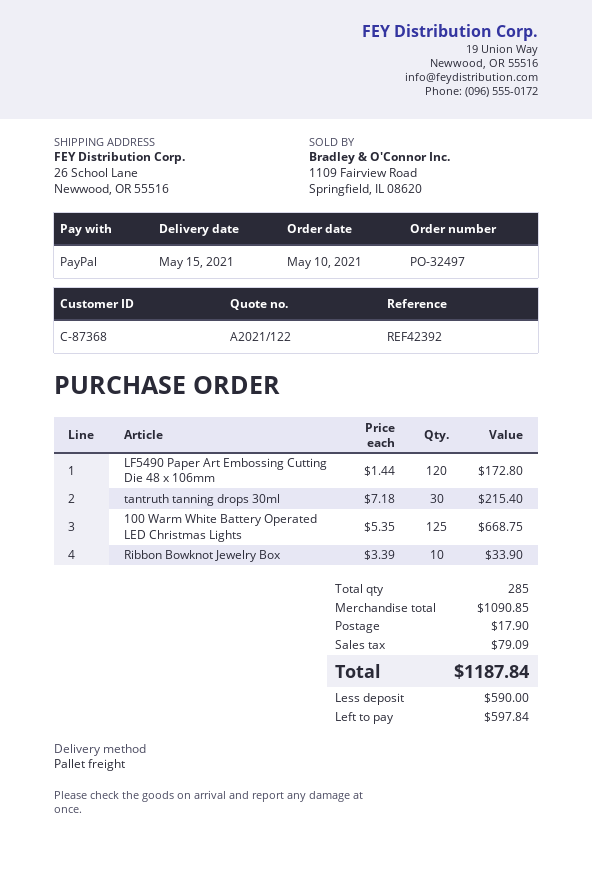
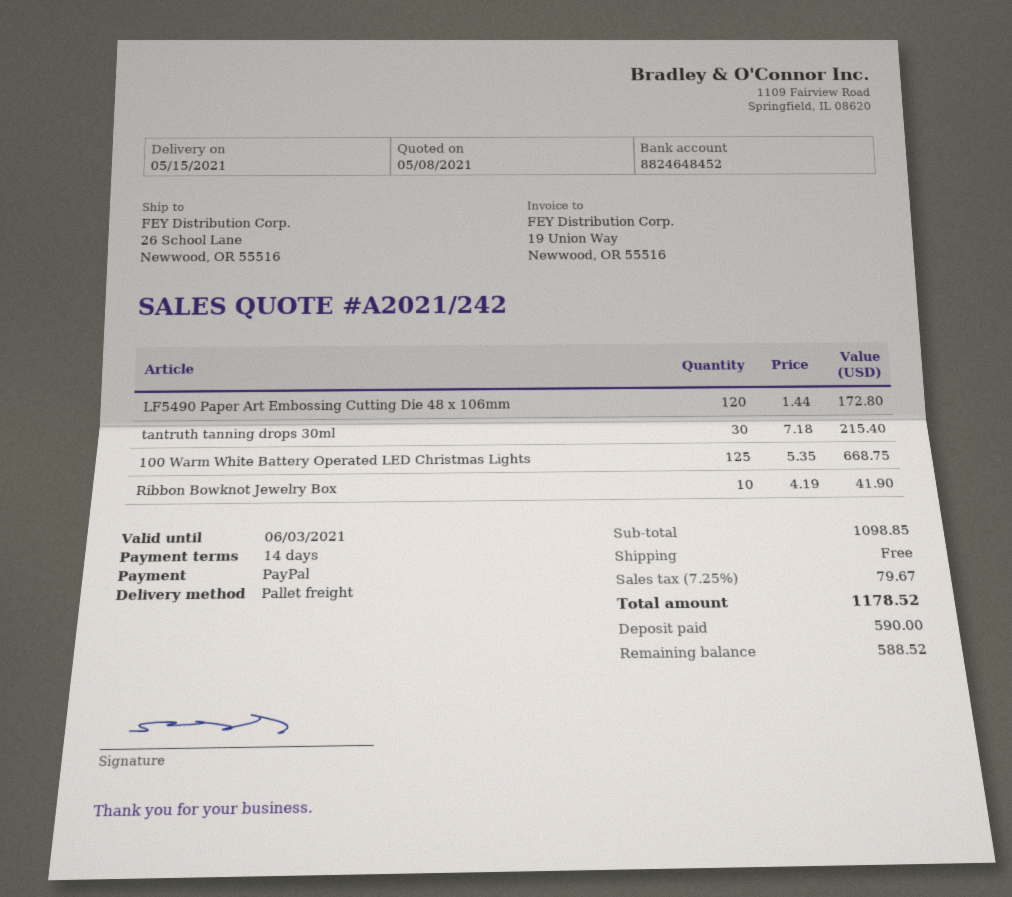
quote number: A2021/122 -> A2021/242
Ribbon Bowknot Jewelry Box: 10 x 3.39 = 33.90 -> 10 x 4.19 = 41.90
subtotal: 1090.85 -> 1098.85
shipping: 17.90 -> 0.00
tax: 79.09 -> 79.67
total: 1187.84 -> 1178.52
balance: 597.84 -> 588.52

